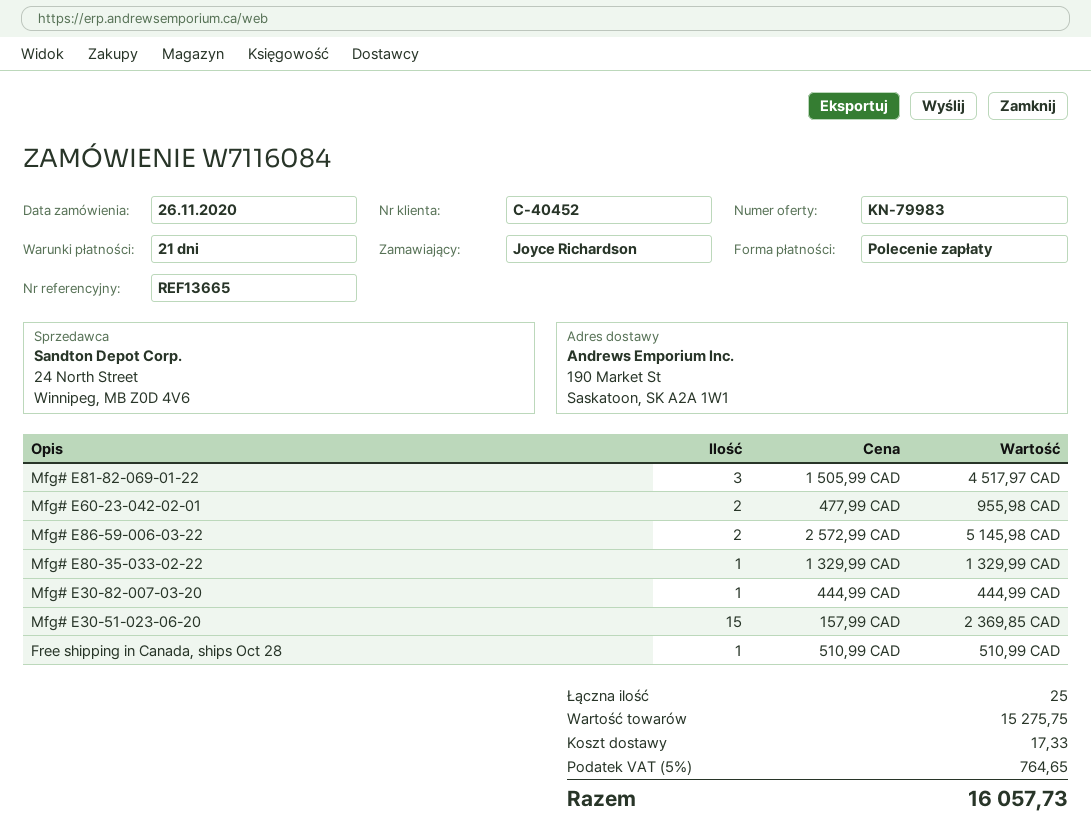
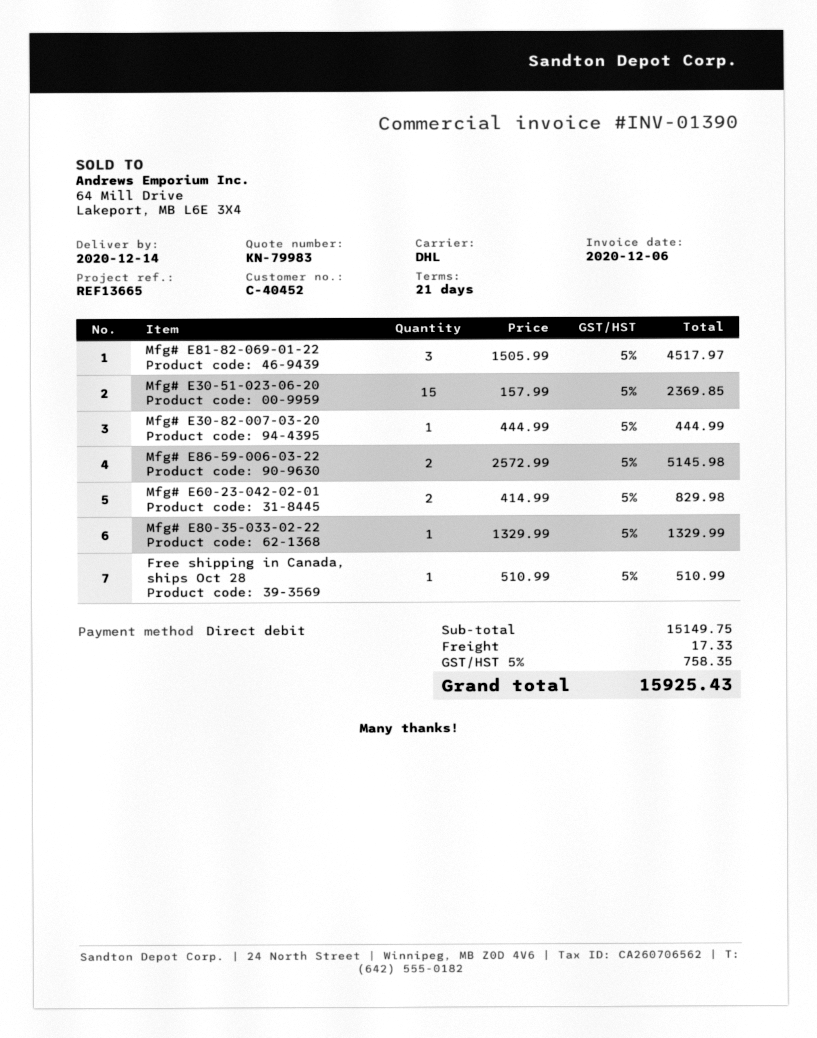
Mfg# E60-23-042-02-01: 2 x 477.99 = 955.98 -> 2 x 414.99 = 829.98
subtotal: 15275.75 -> 15149.75
tax: 5% = 764.65 -> 5% = 758.35
total: 16057.73 -> 15925.43

